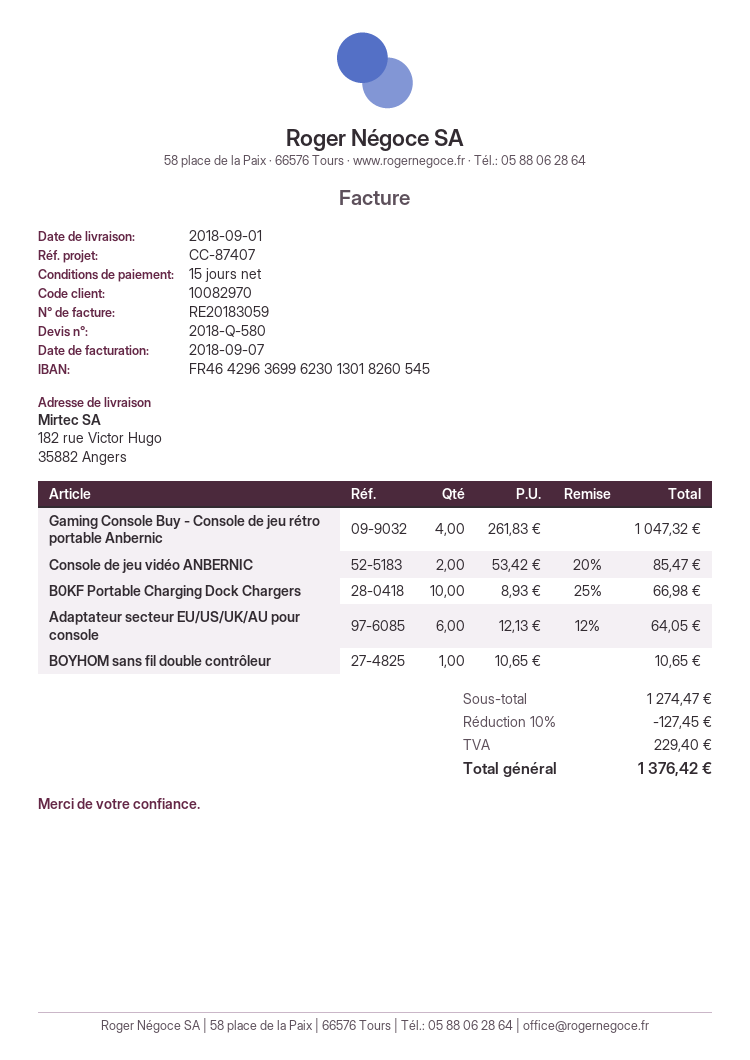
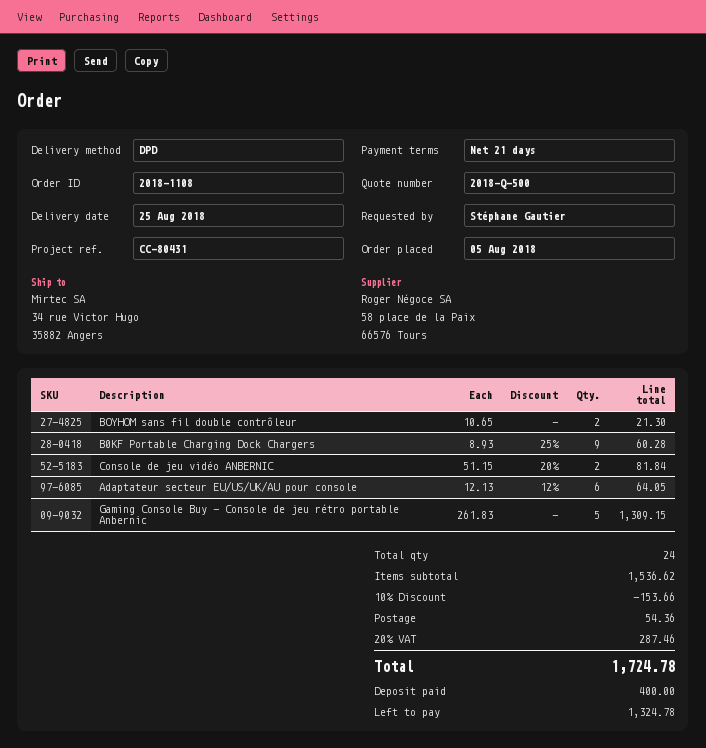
quote number: 2018-Q-580 -> 2018-Q-500
delivery date: 2018-09-01 -> 2018-08-25
payment terms: 15 days -> 21 days
reference: CC-87407 -> CC-80431
ship to: 182 rue Victor Hugo, 35882 Angers -> 34 rue Victor Hugo, 35882 Angers
Gaming Console Buy - Console de jeu rétro portable Anbernic: 4 x 261.83 = 1047.32 -> 5 x 261.83 = 1309.15
Console de jeu vidéo ANBERNIC: 2 x 53.42 - 20% = 85.47 -> 2 x 51.15 - 20% = 81.84
B0KF Portable Charging Dock Chargers: 10 x 8.93 - 25% = 66.98 -> 9 x 8.93 - 25% = 60.28
BOYHOM sans fil double contrôleur: 1 x 10.65 = 10.65 -> 2 x 10.65 = 21.30
subtotal: 1274.47 -> 1536.62
discount: 10% = 127.45 -> 10% = 153.66
shipping: none -> 54.36
tax: 229.40 -> 287.46
total: 1376.42 -> 1724.78

